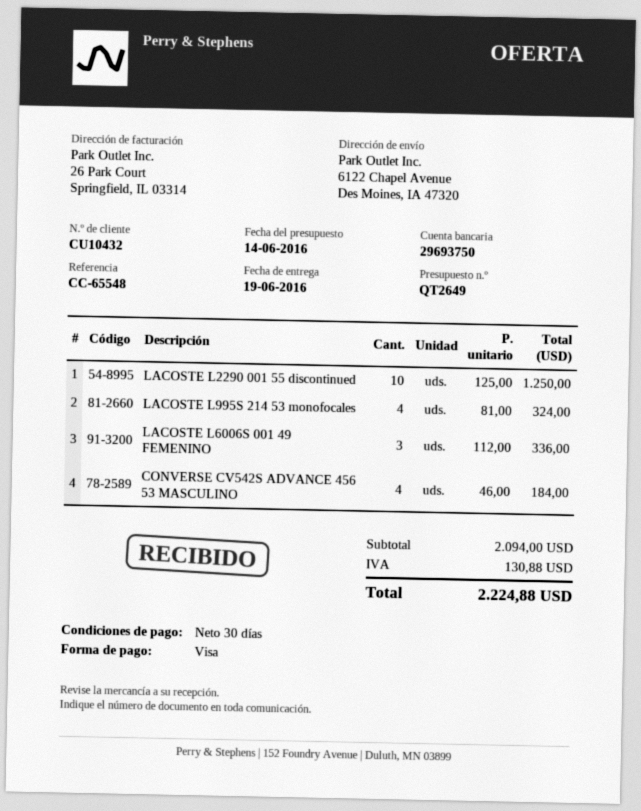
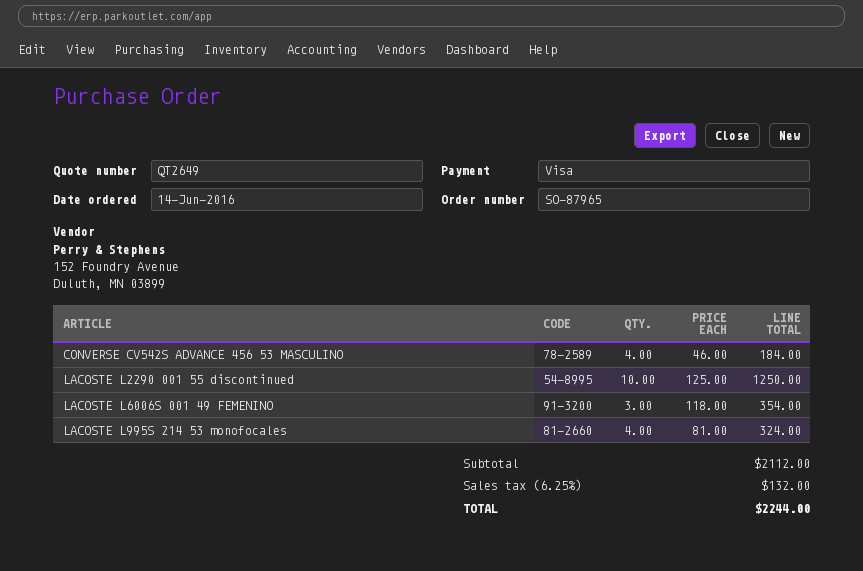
LACOSTE L6006S 001 49 FEMENINO: 3 x 112.00 = 336.00 -> 3 x 118.00 = 354.00
subtotal: 2094.00 -> 2112.00
tax: 130.88 -> 132.00
total: 2224.88 -> 2244.00

